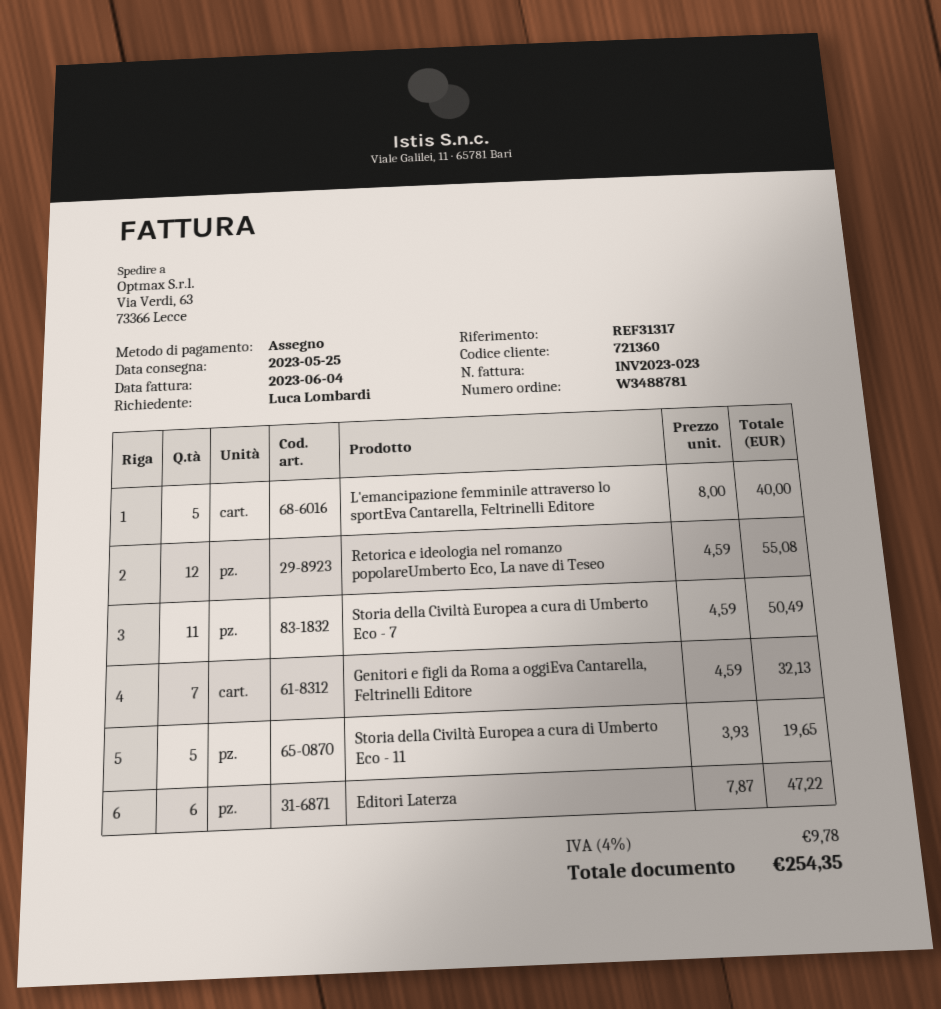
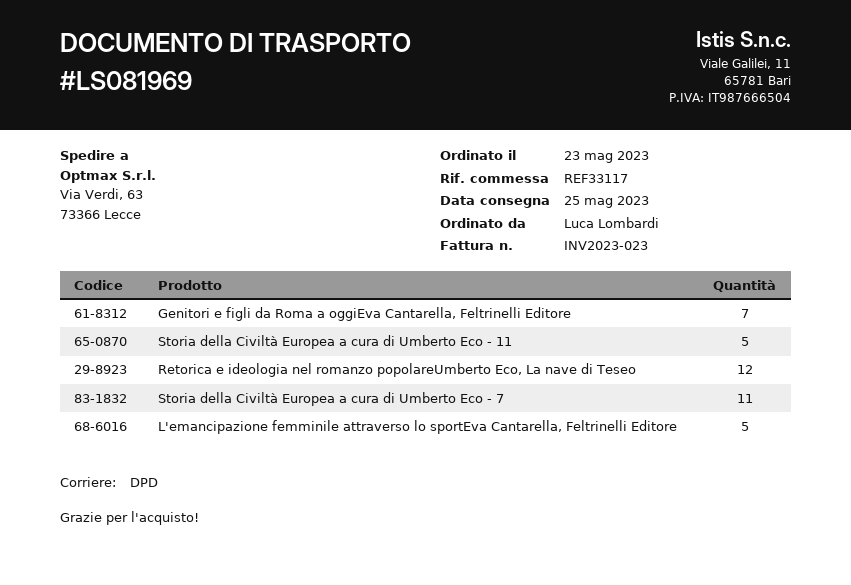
reference: REF31317 -> REF33117
Editori Laterza: 6 -> none

